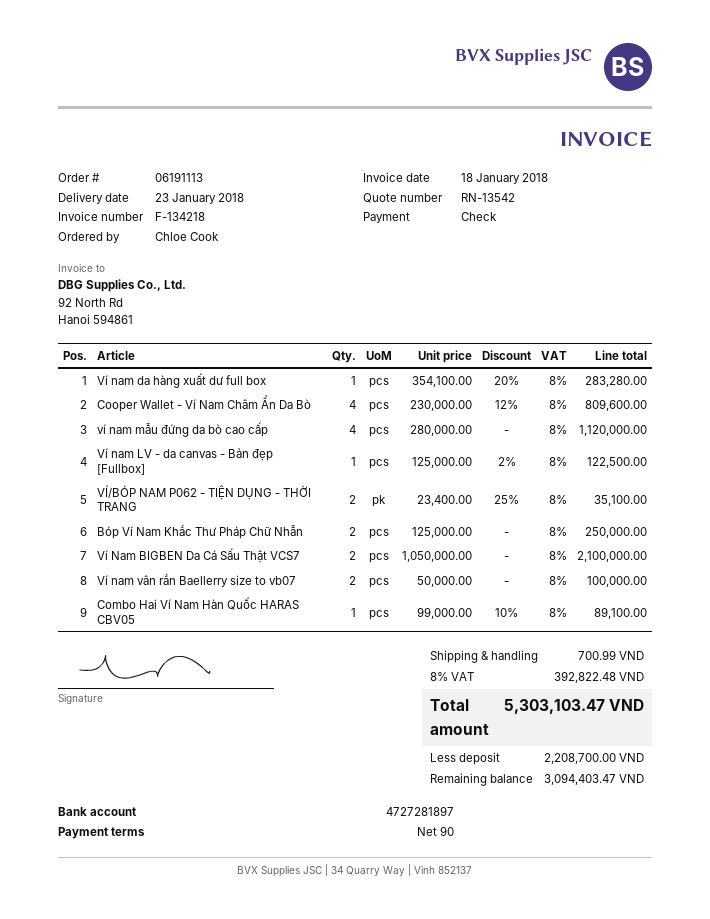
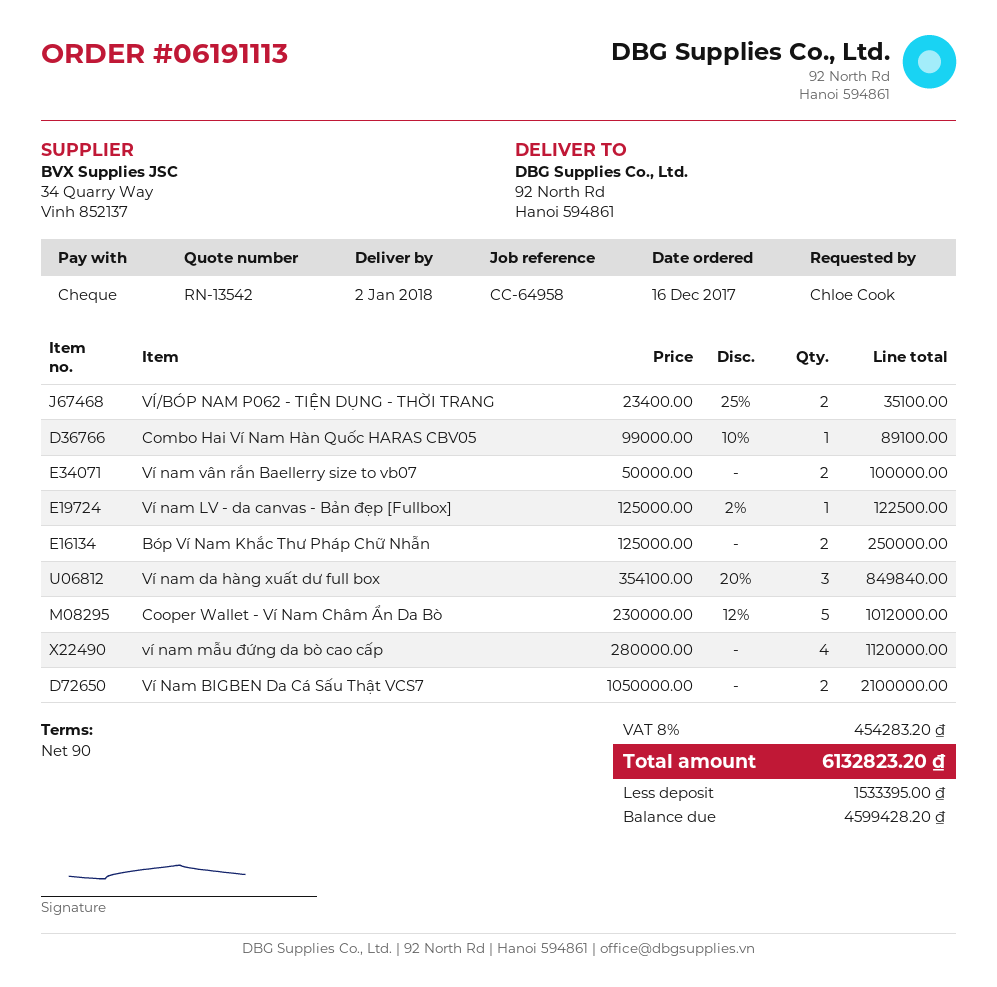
delivery date: 2018-01-23 -> 2018-01-02
Ví nam da hàng xuất dư full box: 1 x 354100.00 - 20% = 283280.00 -> 3 x 354100.00 - 20% = 849840.00
Cooper Wallet - Ví Nam Châm Ẩn Da Bò: 4 x 230000.00 - 12% = 809600.00 -> 5 x 230000.00 - 12% = 1012000.00
shipping: 700.99 -> none
tax: 8% = 392822.48 -> 8% = 454283.20
total: 5303103.47 -> 6132823.20
deposit: 2208700.00 -> 1533395.00
balance: 3094403.47 -> 4599428.20

